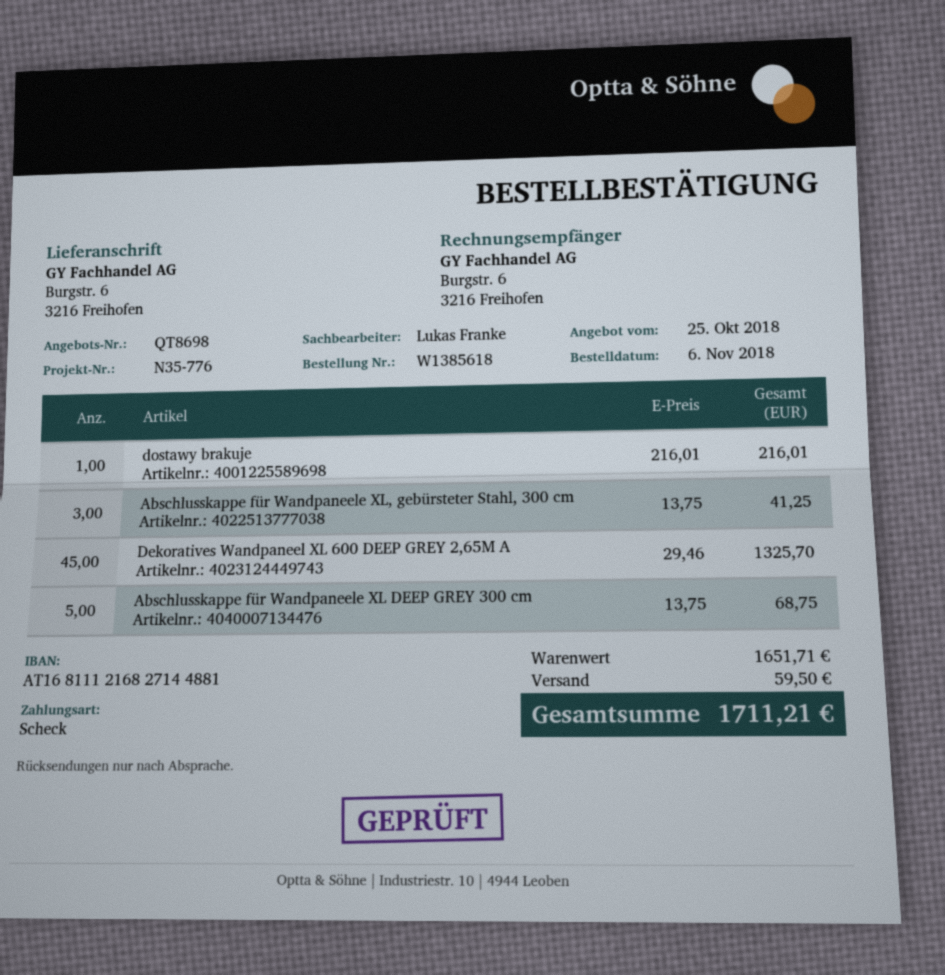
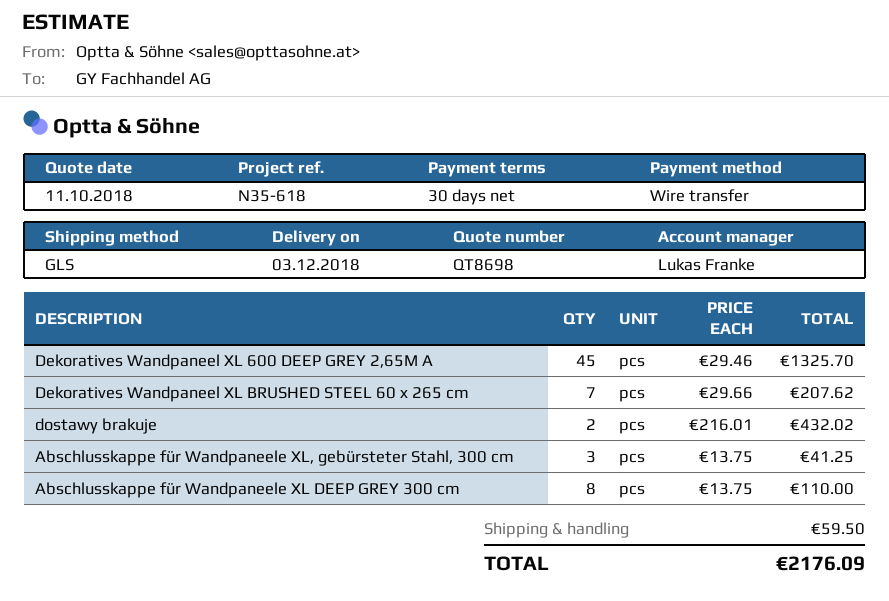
quote date: 2018-10-25 -> 2018-10-11
reference: N35-776 -> N35-618
payment method: cheque -> bank transfer
dostawy brakuje: 1 x 216.01 = 216.01 -> 2 x 216.01 = 432.02
Abschlusskappe für Wandpaneele XL DEEP GREY 300 cm: 5 x 13.75 = 68.75 -> 8 x 13.75 = 110.00
Dekoratives Wandpaneel XL BRUSHED STEEL 60 x 265 cm: none -> 7 x 29.66 = 207.62
total: 1711.21 -> 2176.09

